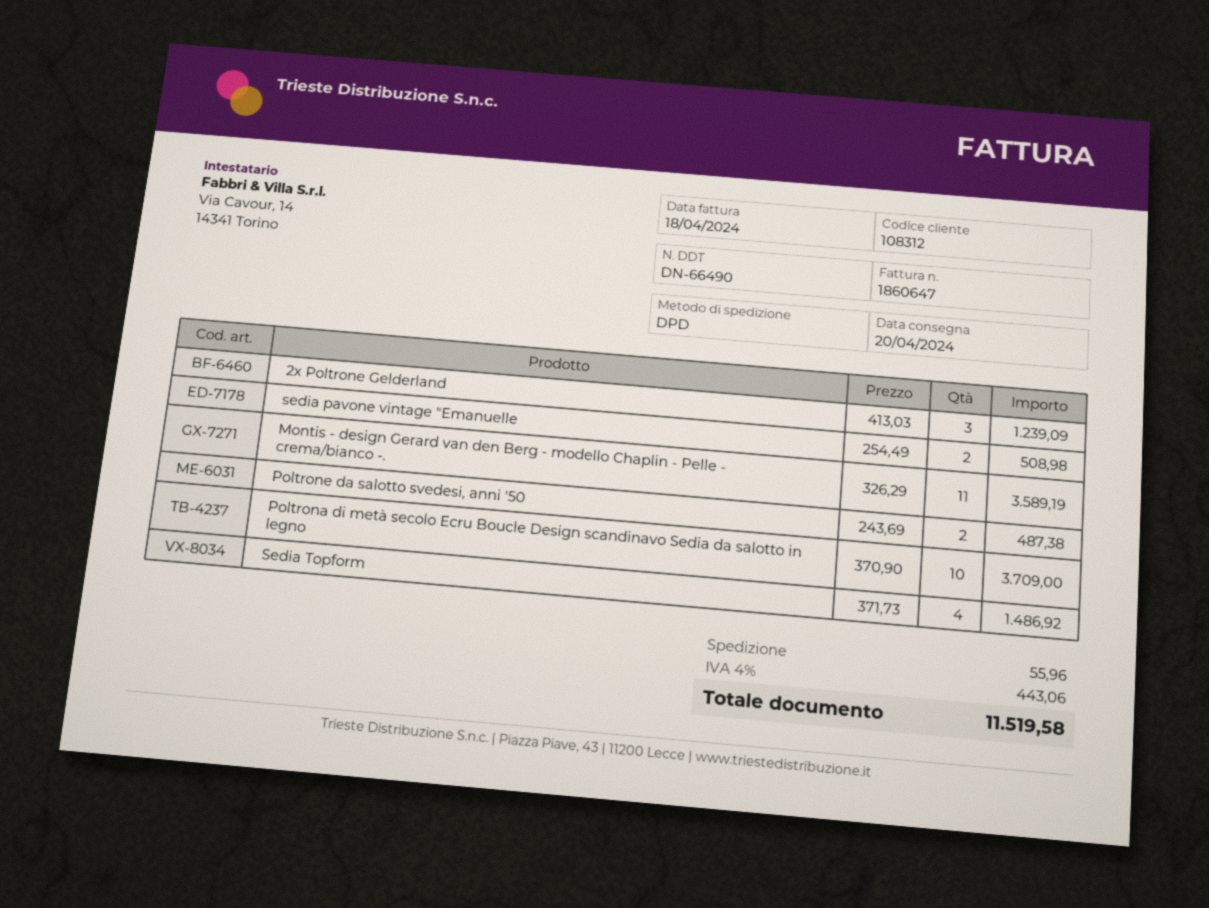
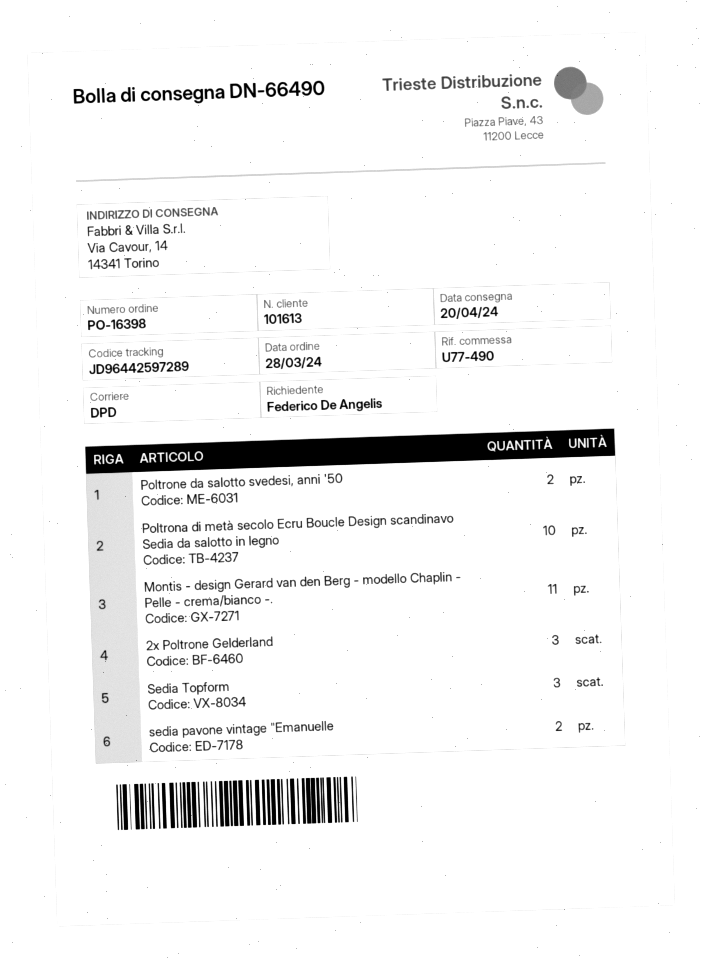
customer number: 108312 -> 101613
Sedia Topform: 4 -> 3

